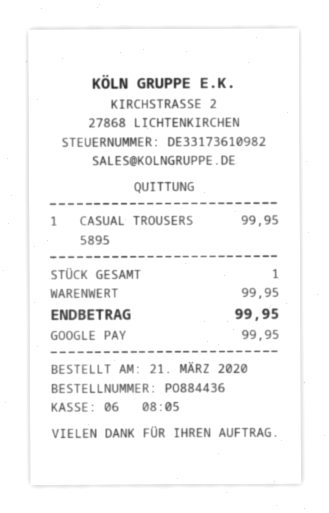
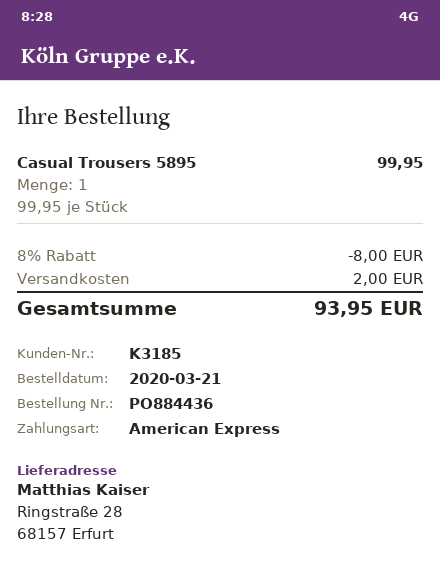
payment method: Google Pay -> American Express
discount: none -> 8% = 8.00
shipping: none -> 2.00
total: 99.95 -> 93.95

